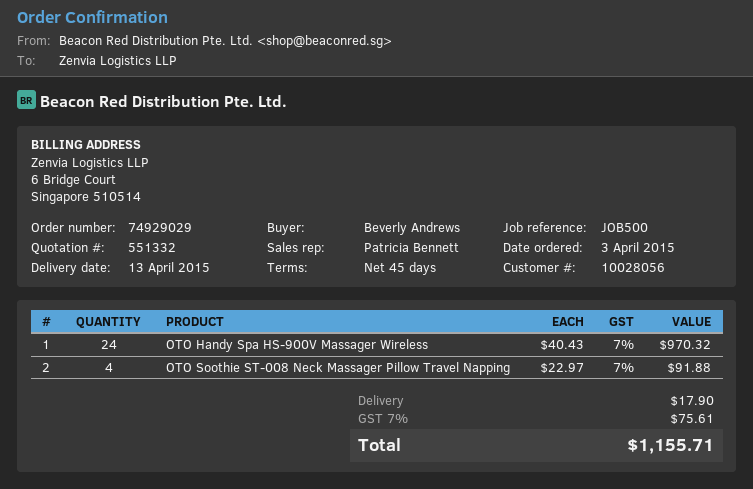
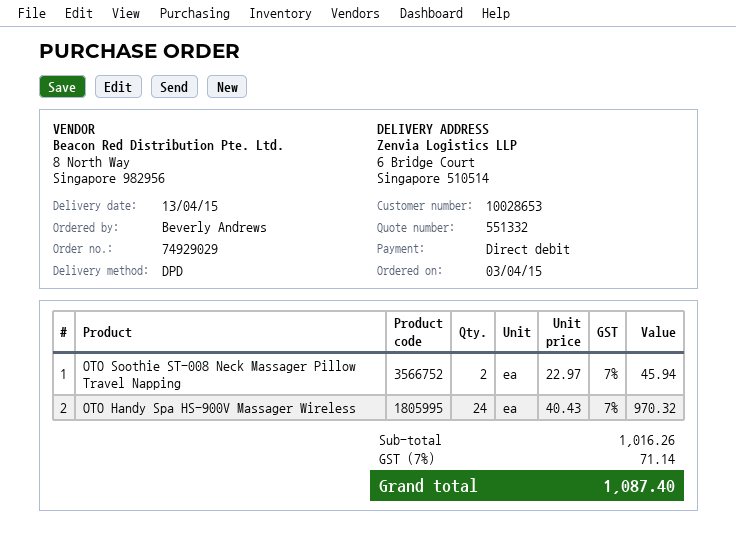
customer number: 10028056 -> 10028653
OTO Soothie ST-008 Neck Massager Pillow Travel Napping: 4 x 22.97 = 91.88 -> 2 x 22.97 = 45.94
shipping: 17.90 -> none
tax: 7% = 75.61 -> 7% = 71.14
total: 1155.71 -> 1087.40

